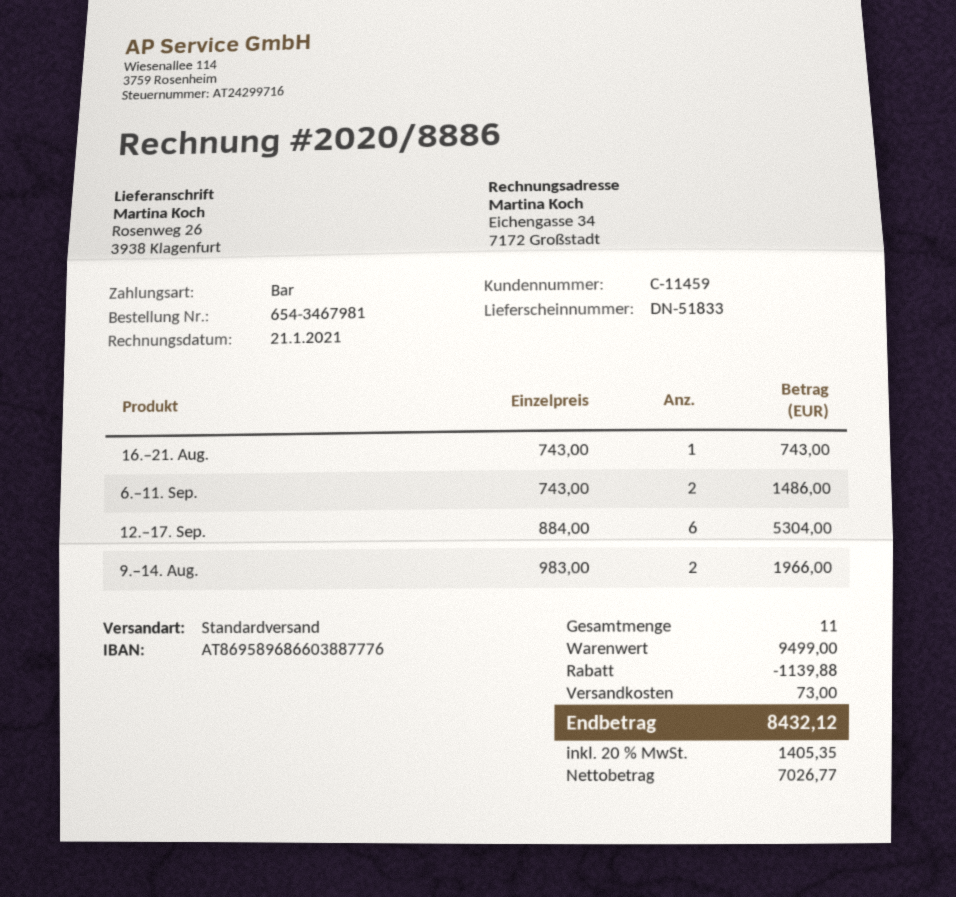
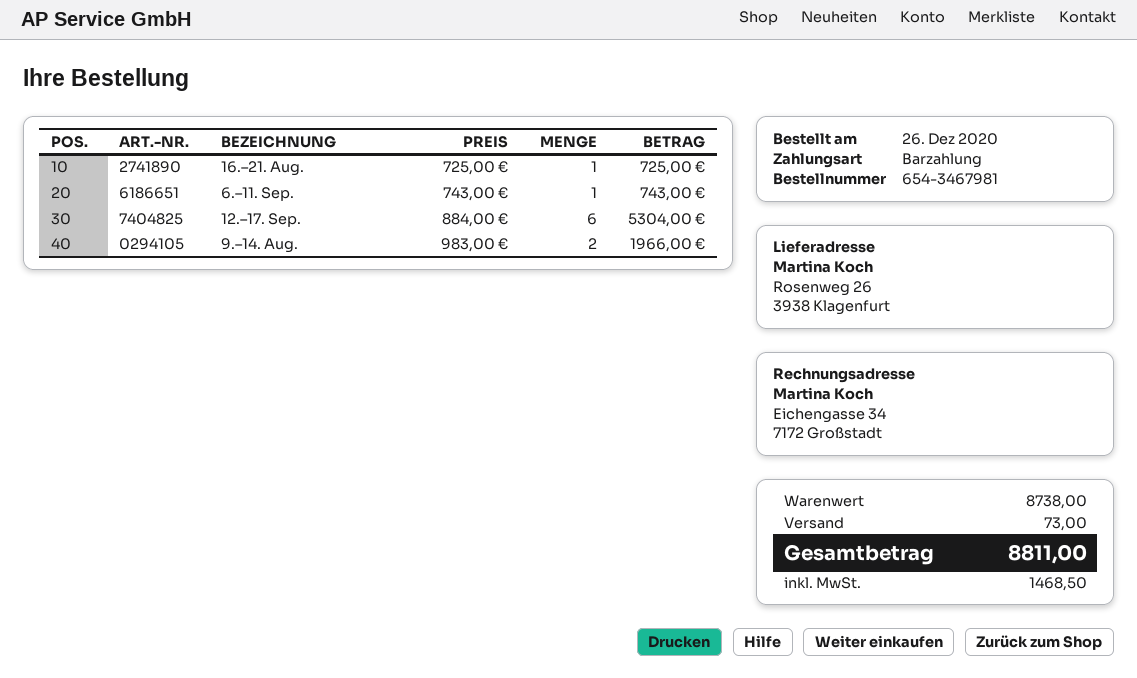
16.–21. Aug.: 1 x 743.00 = 743.00 -> 1 x 725.00 = 725.00
6.–11. Sep.: 2 x 743.00 = 1486.00 -> 1 x 743.00 = 743.00
subtotal: 9499.00 -> 8738.00
discount: 1139.88 -> none
tax: 1405.35 -> 1468.50
total: 8432.12 -> 8811.00

